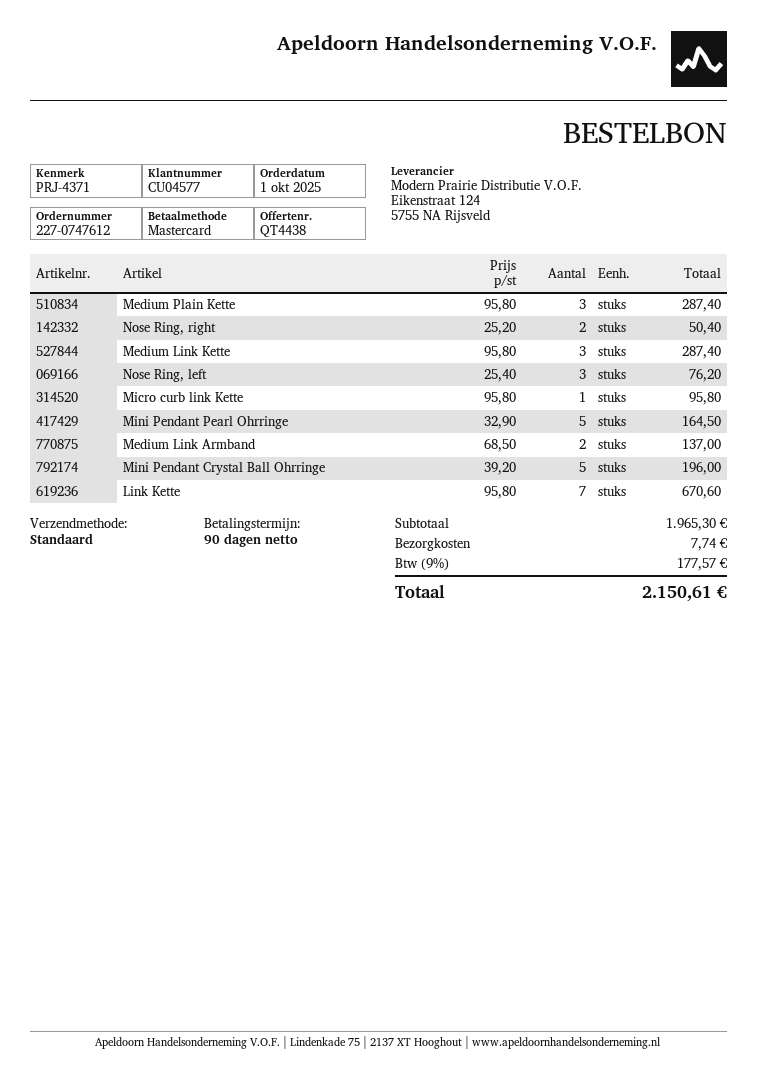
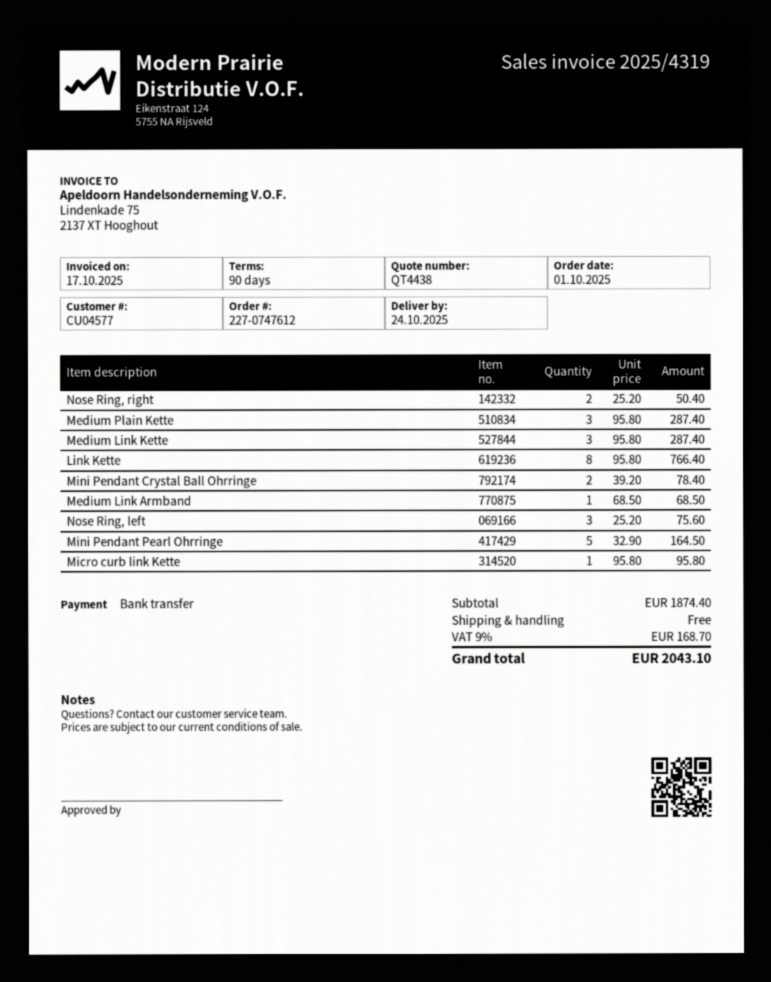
payment method: Mastercard -> bank transfer
Nose Ring, left: 3 x 25.40 = 76.20 -> 3 x 25.20 = 75.60
Medium Link Armband: 2 x 68.50 = 137.00 -> 1 x 68.50 = 68.50
Mini Pendant Crystal Ball Ohrringe: 5 x 39.20 = 196.00 -> 2 x 39.20 = 78.40
Link Kette: 7 x 95.80 = 670.60 -> 8 x 95.80 = 766.40
subtotal: 1965.30 -> 1874.40
shipping: 7.74 -> 0.00
tax: 9% = 177.57 -> 9% = 168.70
total: 2150.61 -> 2043.10

